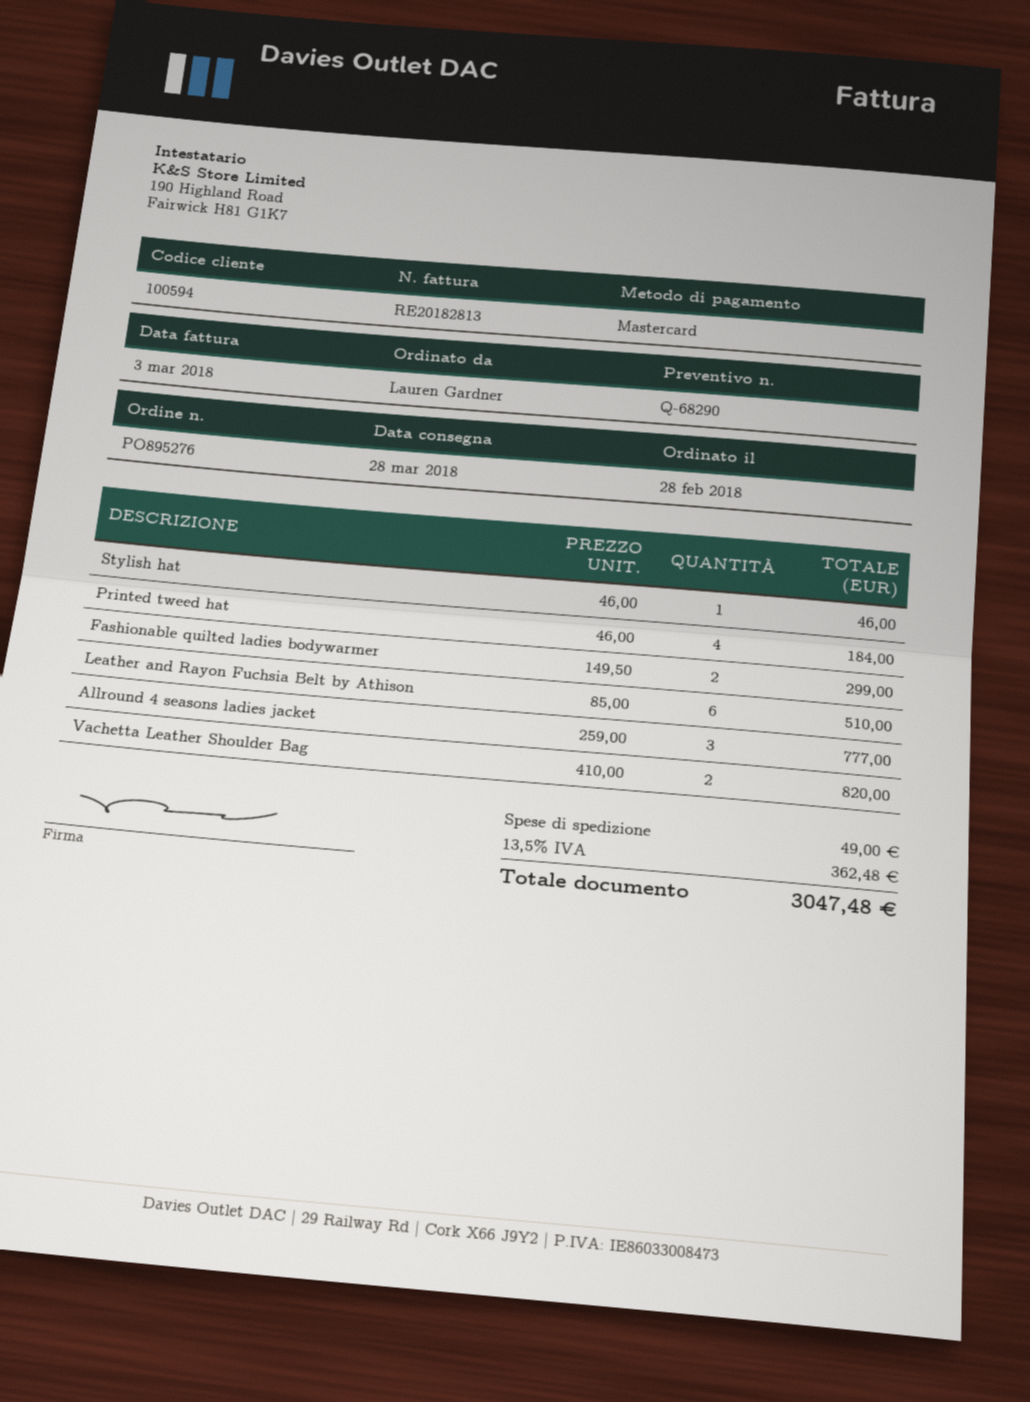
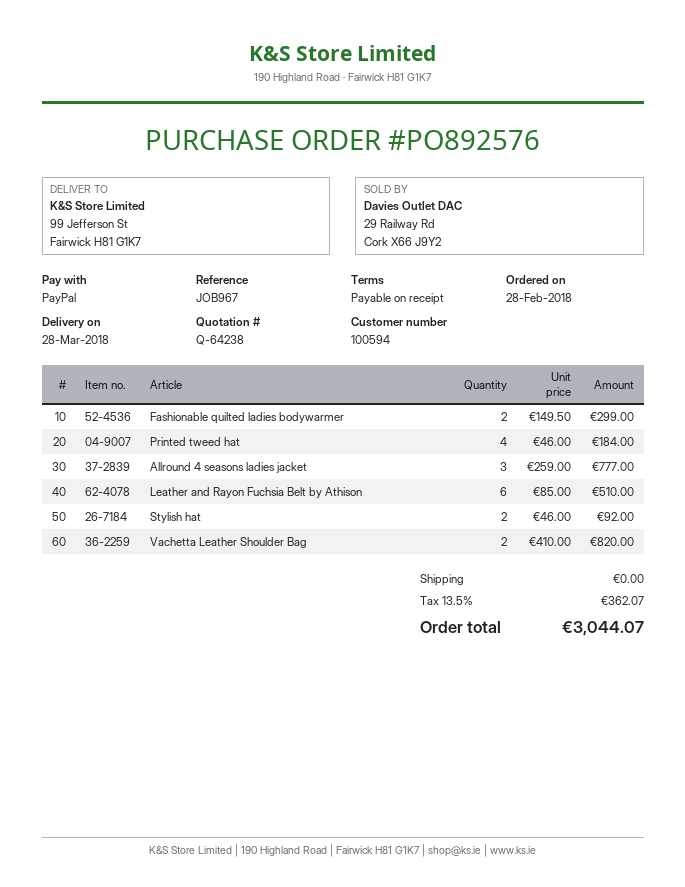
quote number: Q-68290 -> Q-64238
order number: PO895276 -> PO892576
payment method: Mastercard -> PayPal
Stylish hat: 1 x 46.00 = 46.00 -> 2 x 46.00 = 92.00
shipping: 49.00 -> 0.00
tax: 13.5% = 362.48 -> 13.5% = 362.07
total: 3047.48 -> 3044.07

